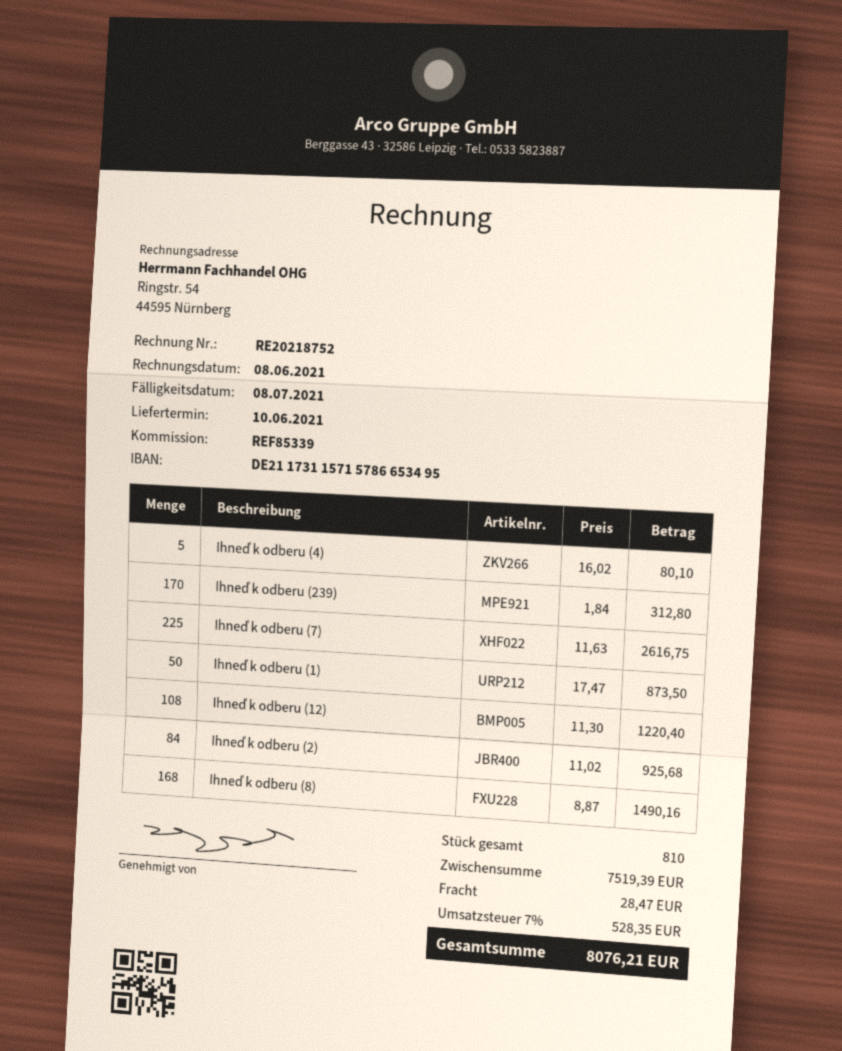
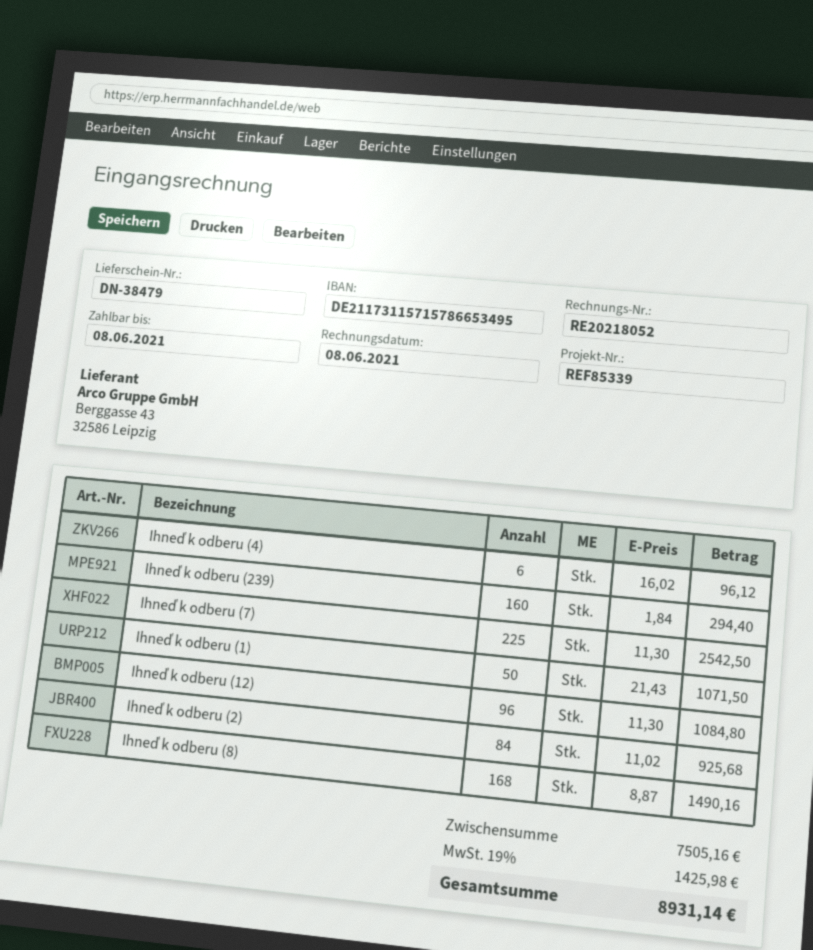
invoice number: RE20218752 -> RE20218052
due date: 2021-07-08 -> 2021-06-08
Ihneď k odberu (4): 5 x 16.02 = 80.10 -> 6 x 16.02 = 96.12
Ihneď k odberu (239): 170 x 1.84 = 312.80 -> 160 x 1.84 = 294.40
Ihneď k odberu (7): 225 x 11.63 = 2616.75 -> 225 x 11.30 = 2542.50
Ihneď k odberu (1): 50 x 17.47 = 873.50 -> 50 x 21.43 = 1071.50
Ihneď k odberu (12): 108 x 11.30 = 1220.40 -> 96 x 11.30 = 1084.80
subtotal: 7519.39 -> 7505.16
shipping: 28.47 -> none
tax: 7% = 528.35 -> 19% = 1425.98
total: 8076.21 -> 8931.14

